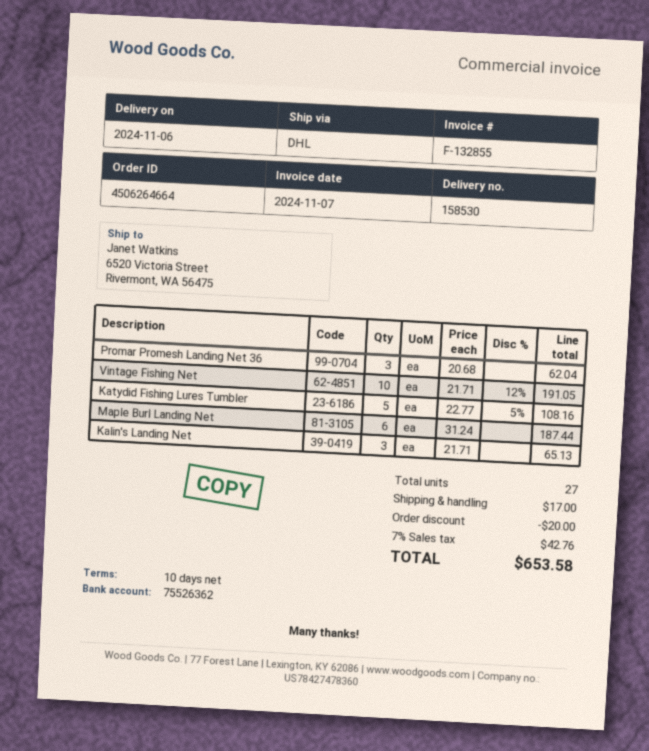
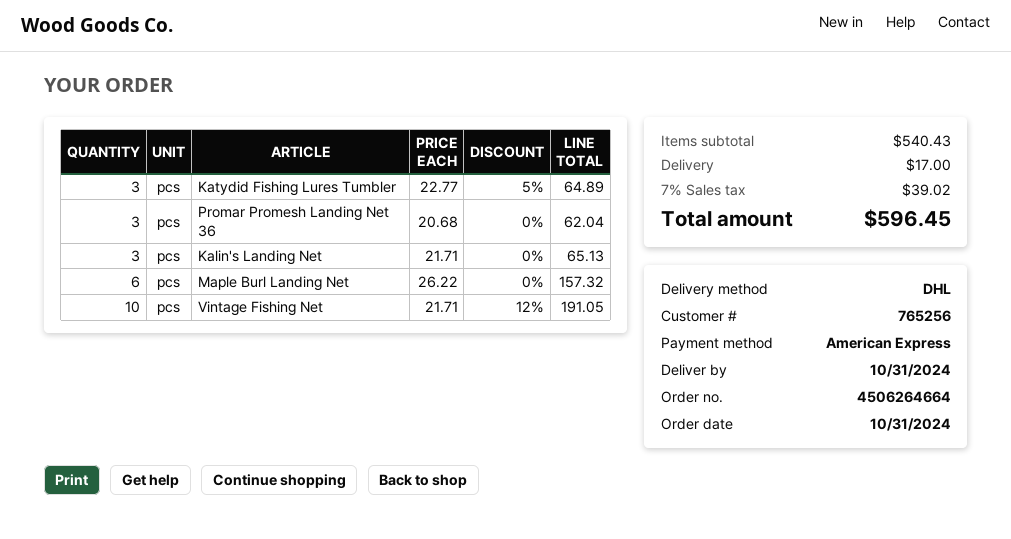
delivery date: 2024-11-06 -> 2024-10-31
Katydid Fishing Lures Tumbler: 5 x 22.77 - 5% = 108.16 -> 3 x 22.77 - 5% = 64.89
Maple Burl Landing Net: 6 x 31.24 = 187.44 -> 6 x 26.22 = 157.32
discount: 20.00 -> none
tax: 7% = 42.76 -> 7% = 39.02
total: 653.58 -> 596.45

